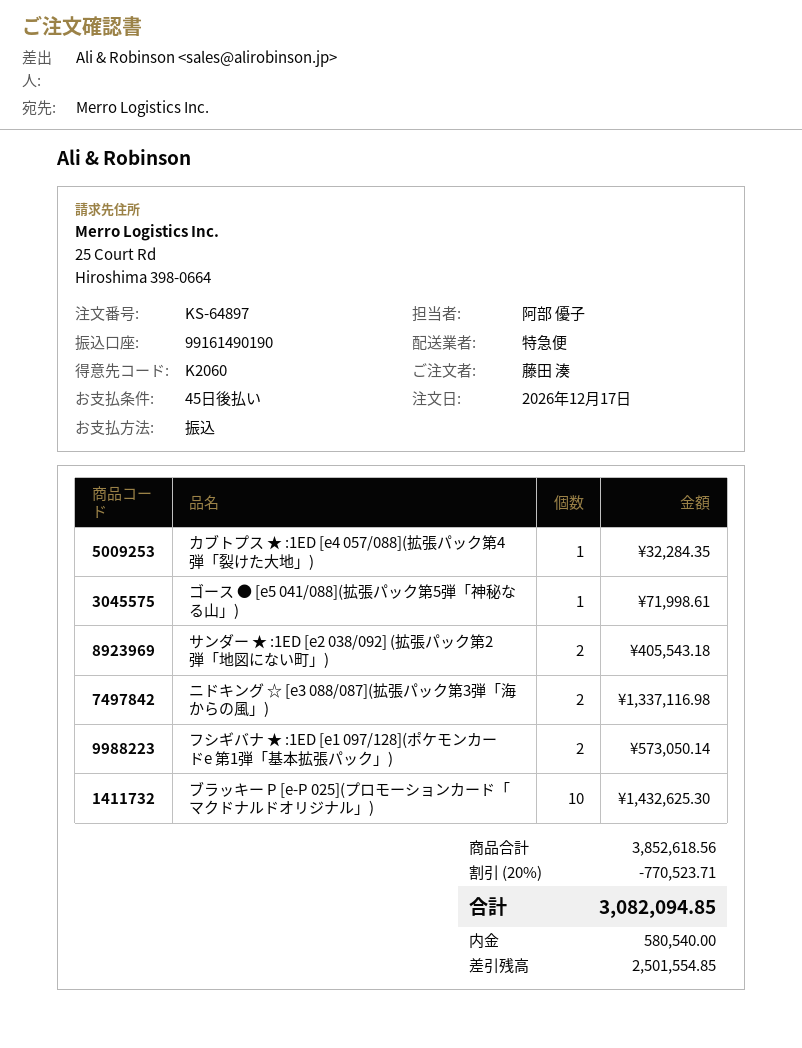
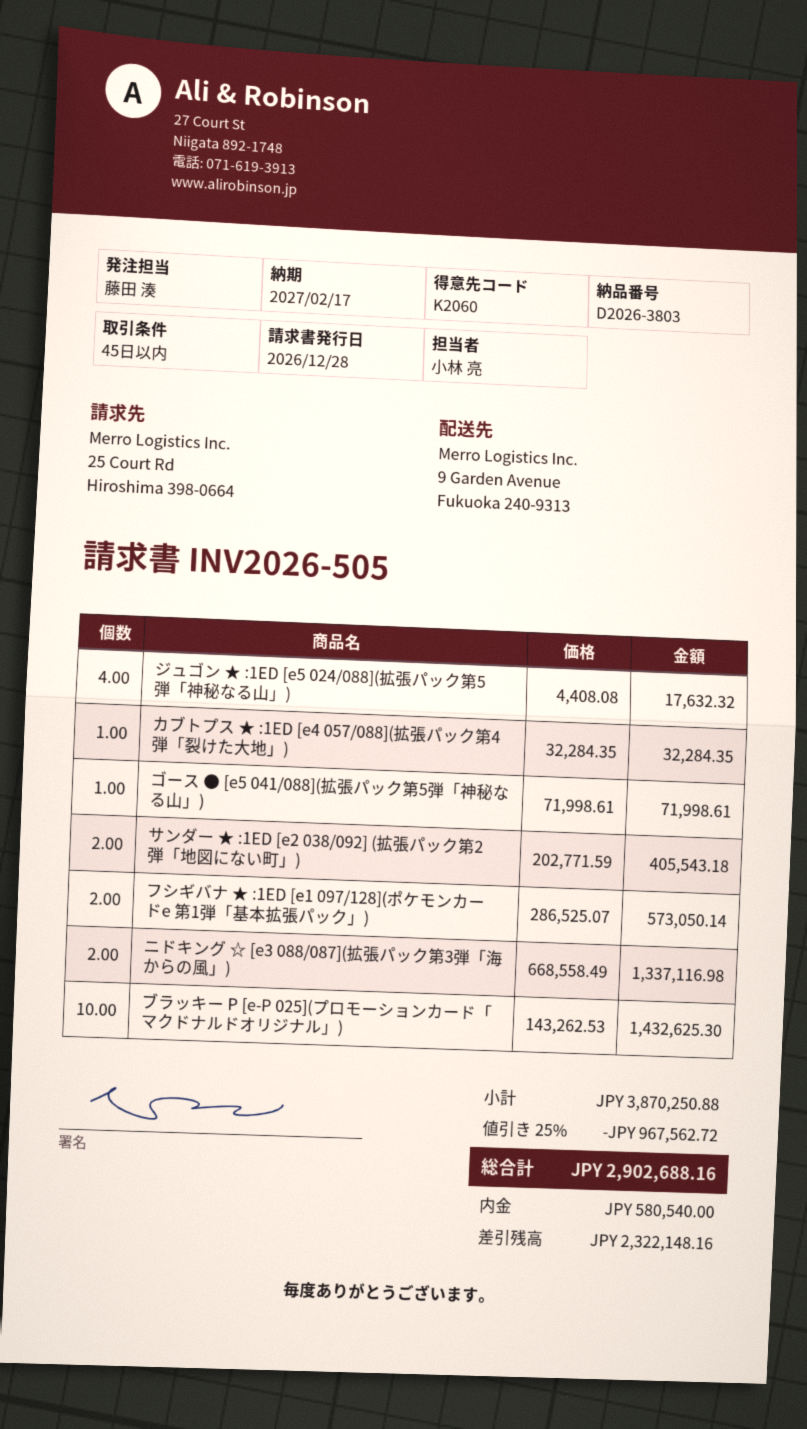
sales rep: 阿部 優子 -> 小林 亮
ジュゴン ★ :1ED [e5 024/088](拡張パック第5弾「神秘なる山」): none -> 4 for 17632.32
subtotal: 3852618.56 -> 3870250.88
discount: 20% = 770523.71 -> 25% = 967562.72
total: 3082094.85 -> 2902688.16
balance: 2501554.85 -> 2322148.16

